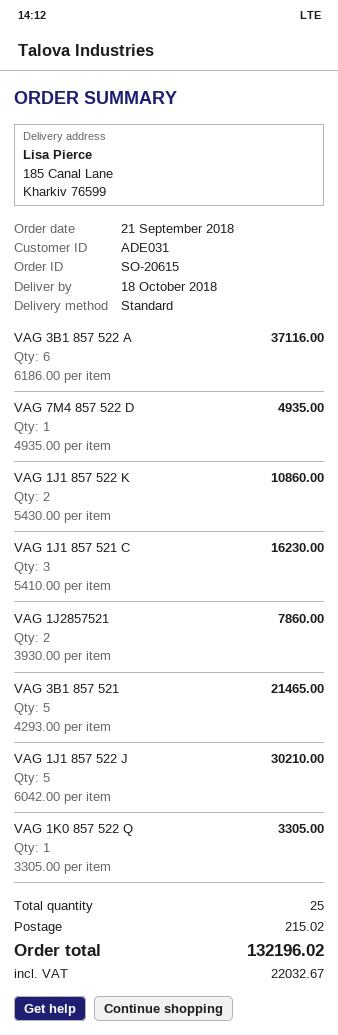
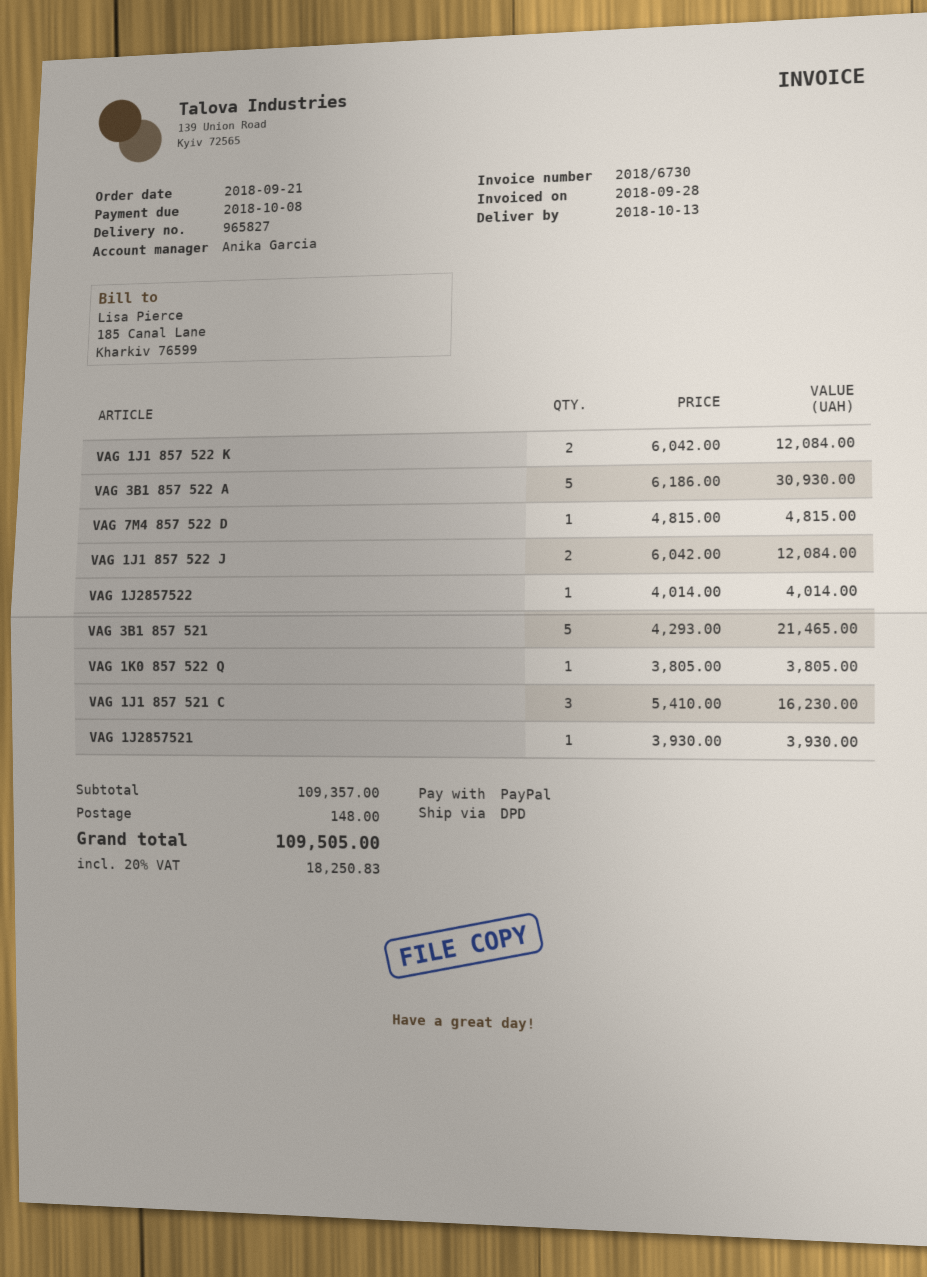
delivery date: 2018-10-18 -> 2018-10-13
shipping method: standard -> DPD
VAG 3B1 857 522 A: 6 x 6186.00 = 37116.00 -> 5 x 6186.00 = 30930.00
VAG 7M4 857 522 D: 1 x 4935.00 = 4935.00 -> 1 x 4815.00 = 4815.00
VAG 1J1 857 522 K: 2 x 5430.00 = 10860.00 -> 2 x 6042.00 = 12084.00
VAG 1J2857521: 2 x 3930.00 = 7860.00 -> 1 x 3930.00 = 3930.00
VAG 1J1 857 522 J: 5 x 6042.00 = 30210.00 -> 2 x 6042.00 = 12084.00
VAG 1K0 857 522 Q: 1 x 3305.00 = 3305.00 -> 1 x 3805.00 = 3805.00
VAG 1J2857522: none -> 1 x 4014.00 = 4014.00
shipping: 215.02 -> 148.00
tax: 22032.67 -> 18250.83
total: 132196.02 -> 109505.00

